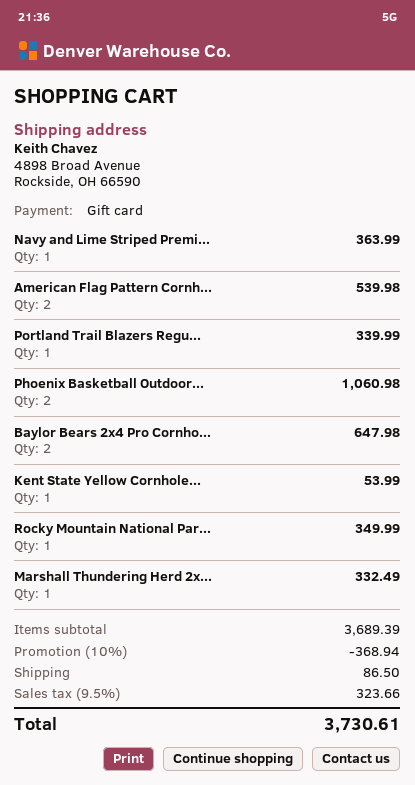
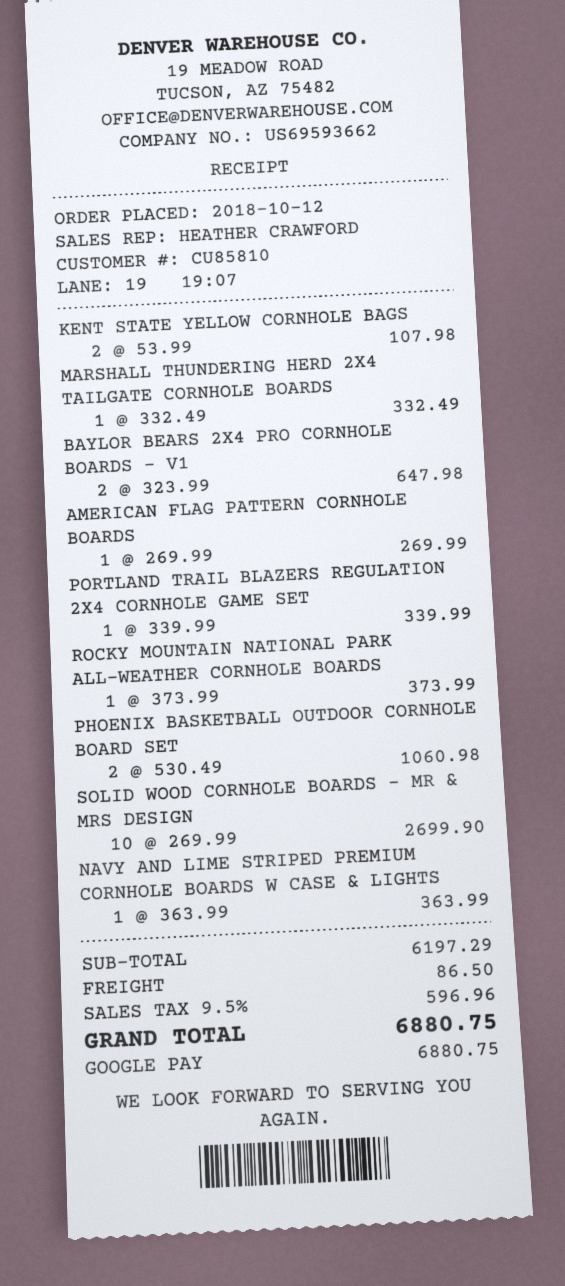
payment method: gift card -> Google Pay
American Flag Pattern Cornh...: 2 for 539.98 -> 1 for 269.99
Kent State Yellow Cornhole...: 1 for 53.99 -> 2 for 107.98
Rocky Mountain National Par...: 1 for 349.99 -> 1 for 373.99
SOLID WOOD CORNHOLE BOARDS - MR & MRS DESIGN: none -> 10 for 2699.90
subtotal: 3689.39 -> 6197.29
discount: 10% = 368.94 -> none
tax: 9.5% = 323.66 -> 9.5% = 596.96
total: 3730.61 -> 6880.75

